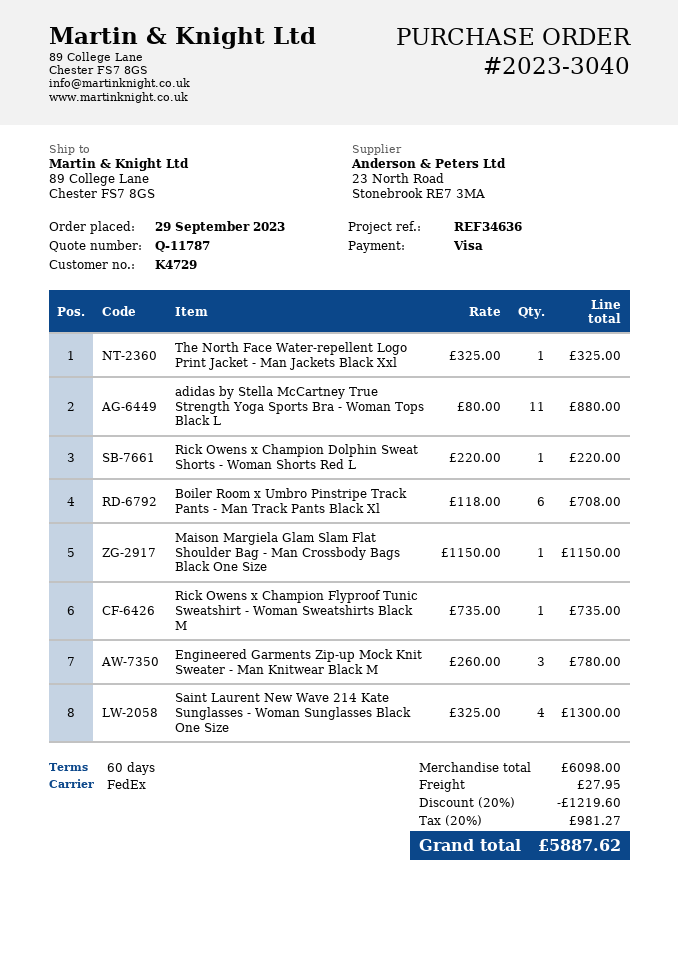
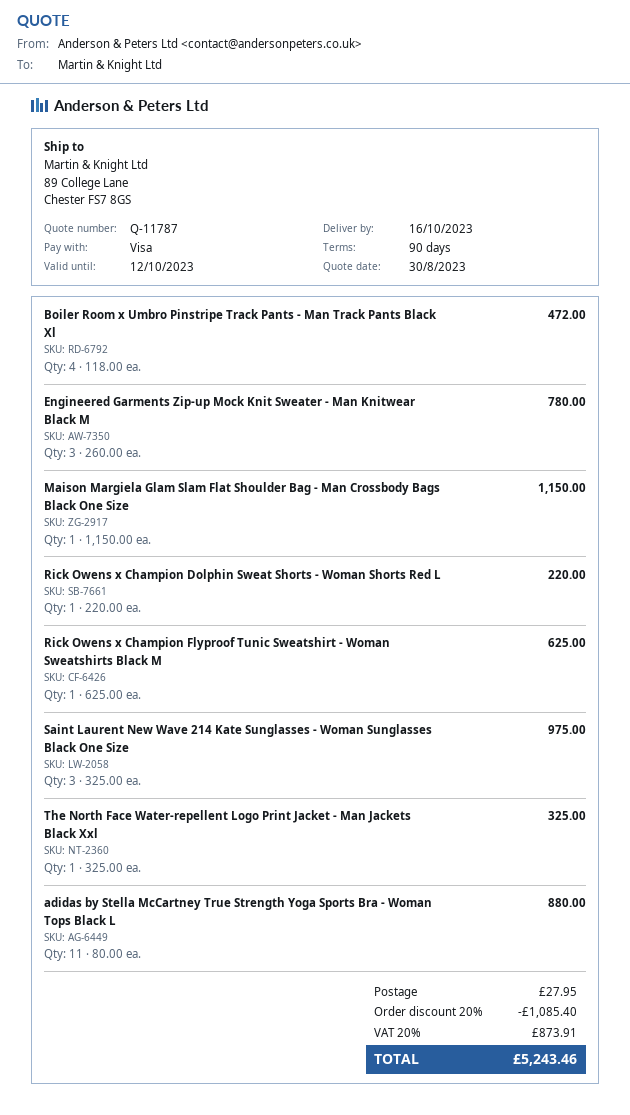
payment terms: 60 days -> 90 days
Boiler Room x Umbro Pinstripe Track Pants - Man Track Pants Black Xl: 6 x 118.00 = 708.00 -> 4 x 118.00 = 472.00
Rick Owens x Champion Flyproof Tunic Sweatshirt - Woman Sweatshirts Black M: 1 x 735.00 = 735.00 -> 1 x 625.00 = 625.00
Saint Laurent New Wave 214 Kate Sunglasses - Woman Sunglasses Black One Size: 4 x 325.00 = 1300.00 -> 3 x 325.00 = 975.00
discount: 20% = 1219.60 -> 20% = 1085.40
tax: 20% = 981.27 -> 20% = 873.91
total: 5887.62 -> 5243.46

